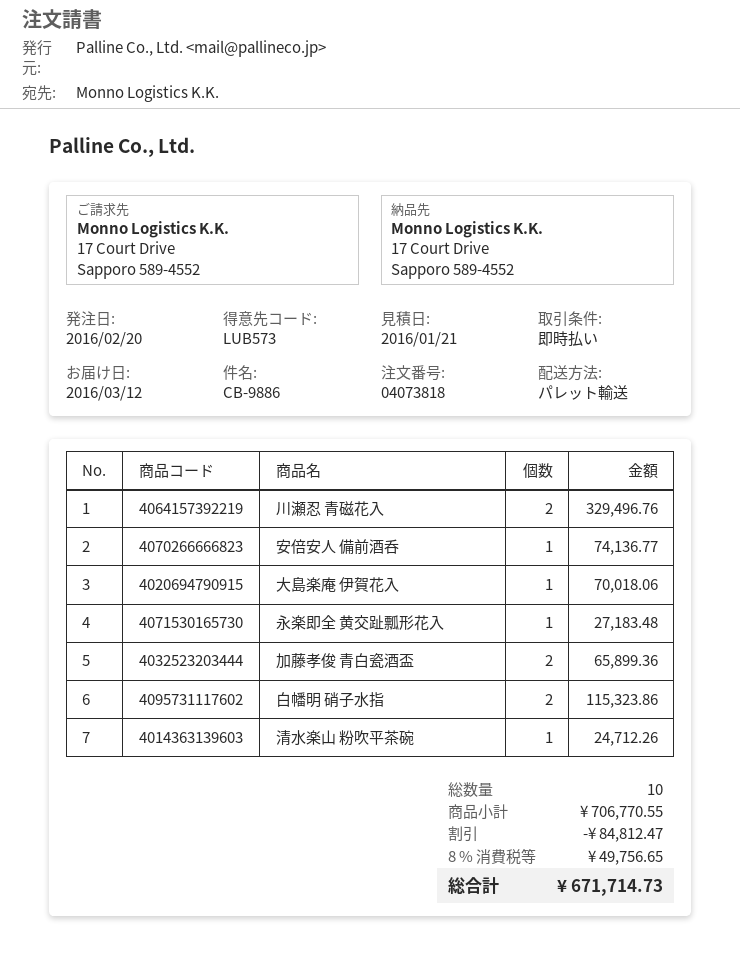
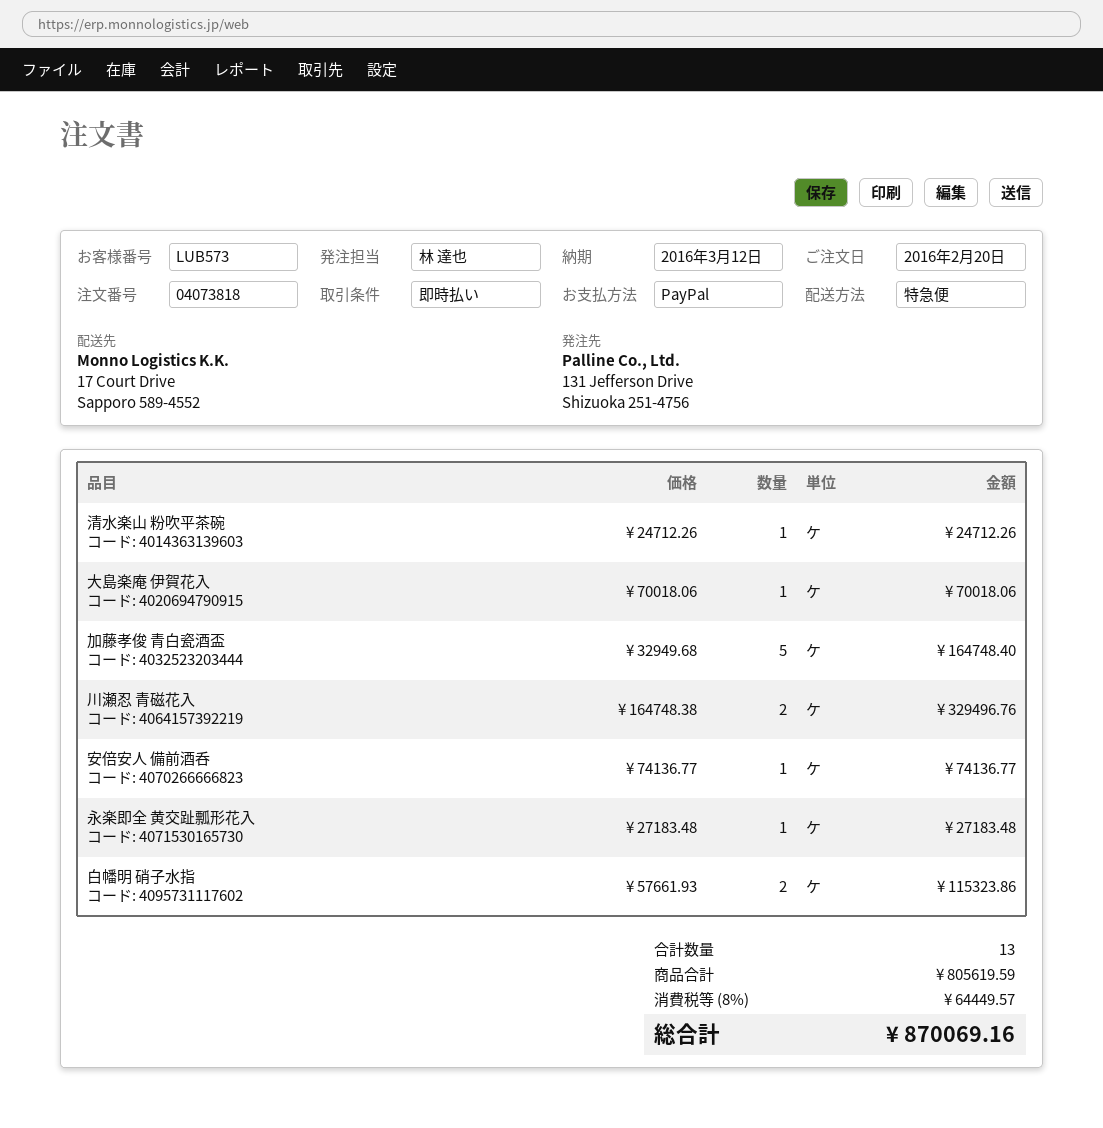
shipping method: pallet freight -> express
加藤孝俊 青白瓷酒盃: 2 for 65899.36 -> 5 for 164748.40
total quantity: 10 -> 13
subtotal: 706770.55 -> 805619.59
discount: 84812.47 -> none
tax: 8% = 49756.65 -> 8% = 64449.57
total: 671714.73 -> 870069.16

